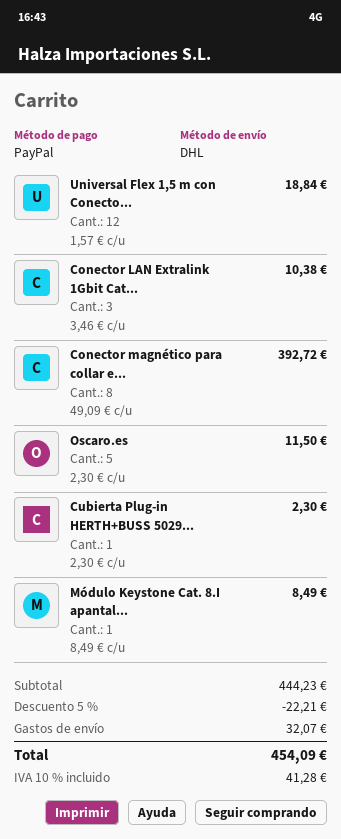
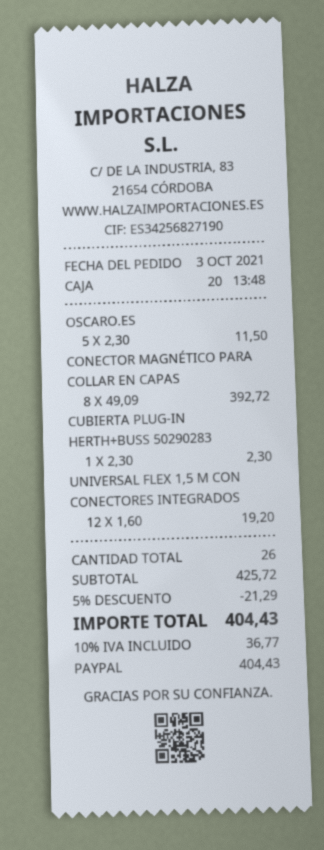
Universal Flex 1,5 m con Conecto...: 12 x 1.57 = 18.84 -> 12 x 1.60 = 19.20
Conector LAN Extralink 1Gbit Cat...: 3 x 3.46 = 10.38 -> none
Módulo Keystone Cat. 8.I apantal...: 1 x 8.49 = 8.49 -> none
subtotal: 444.23 -> 425.72
discount: 5% = 22.21 -> 5% = 21.29
shipping: 32.07 -> none
tax: 10% = 41.28 -> 10% = 36.77
total: 454.09 -> 404.43

